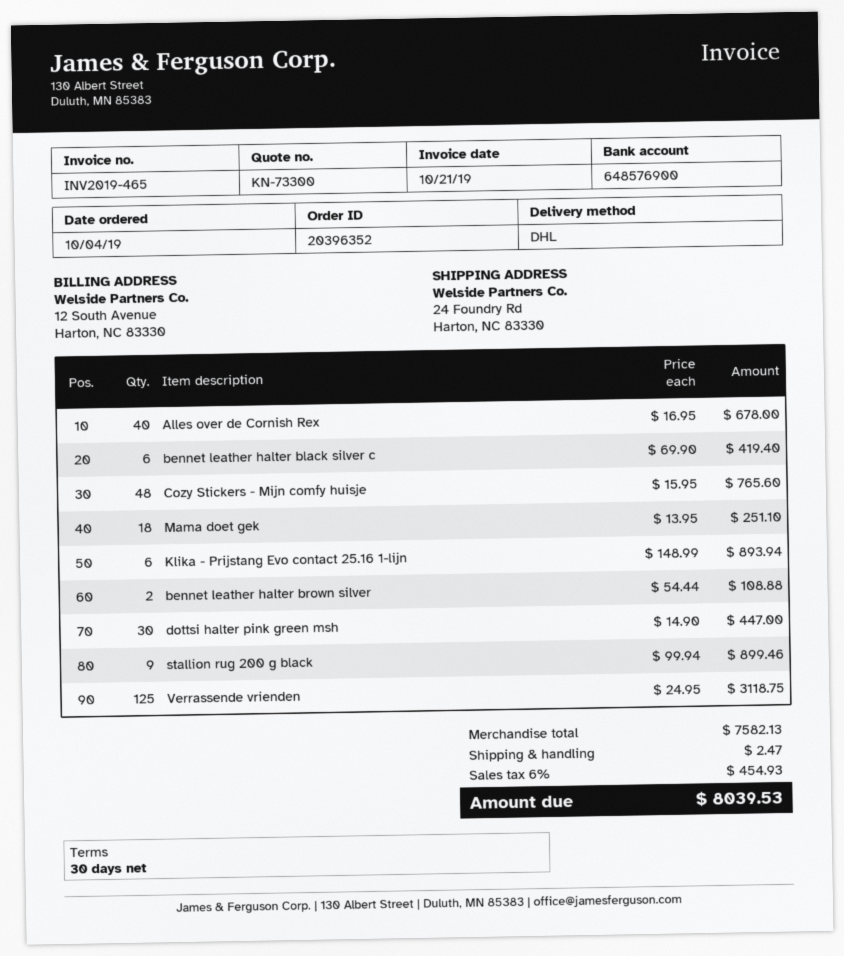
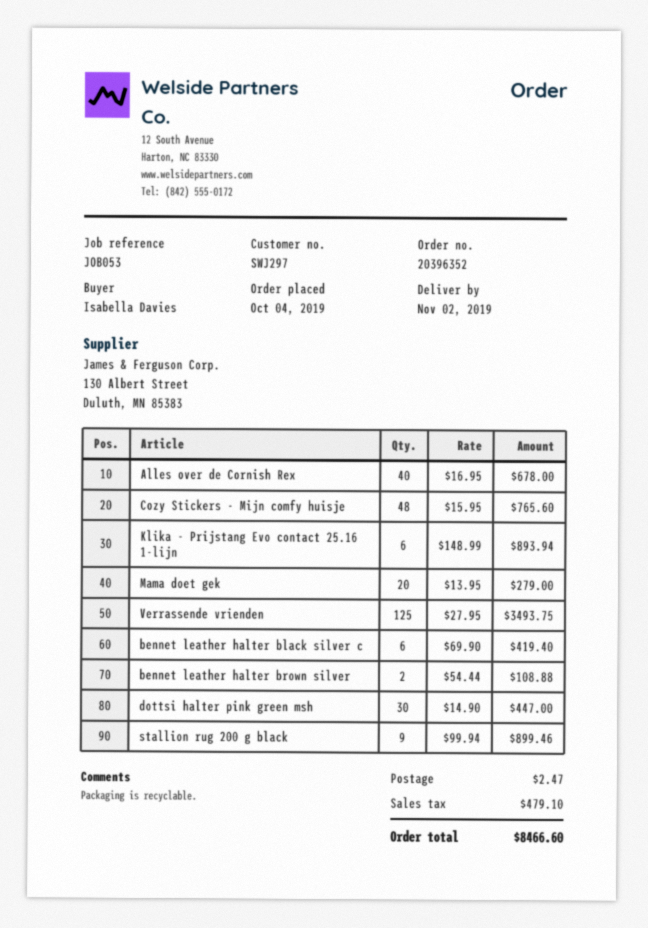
Mama doet gek: 18 x 13.95 = 251.10 -> 20 x 13.95 = 279.00
Verrassende vrienden: 125 x 24.95 = 3118.75 -> 125 x 27.95 = 3493.75
tax: 454.93 -> 479.10
total: 8039.53 -> 8466.60

